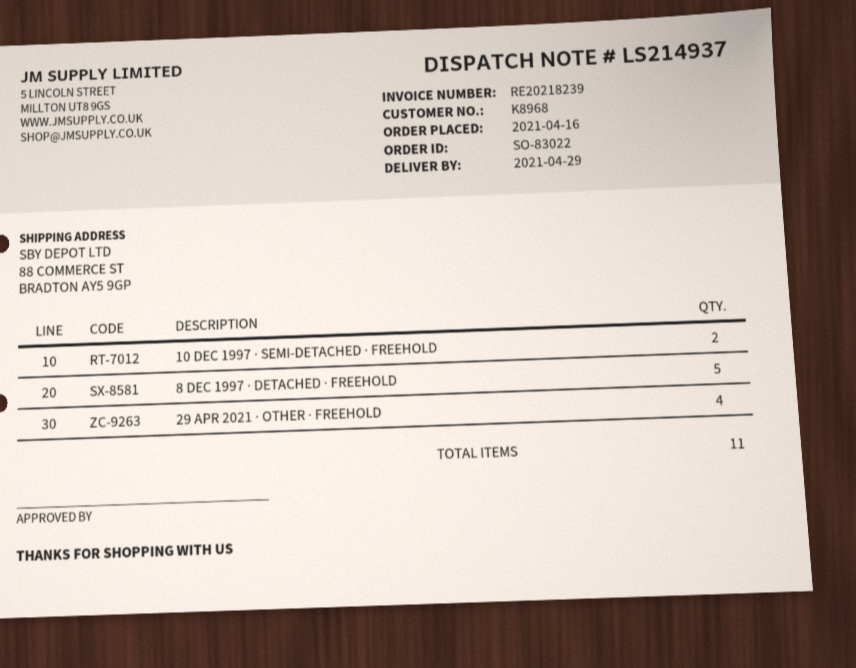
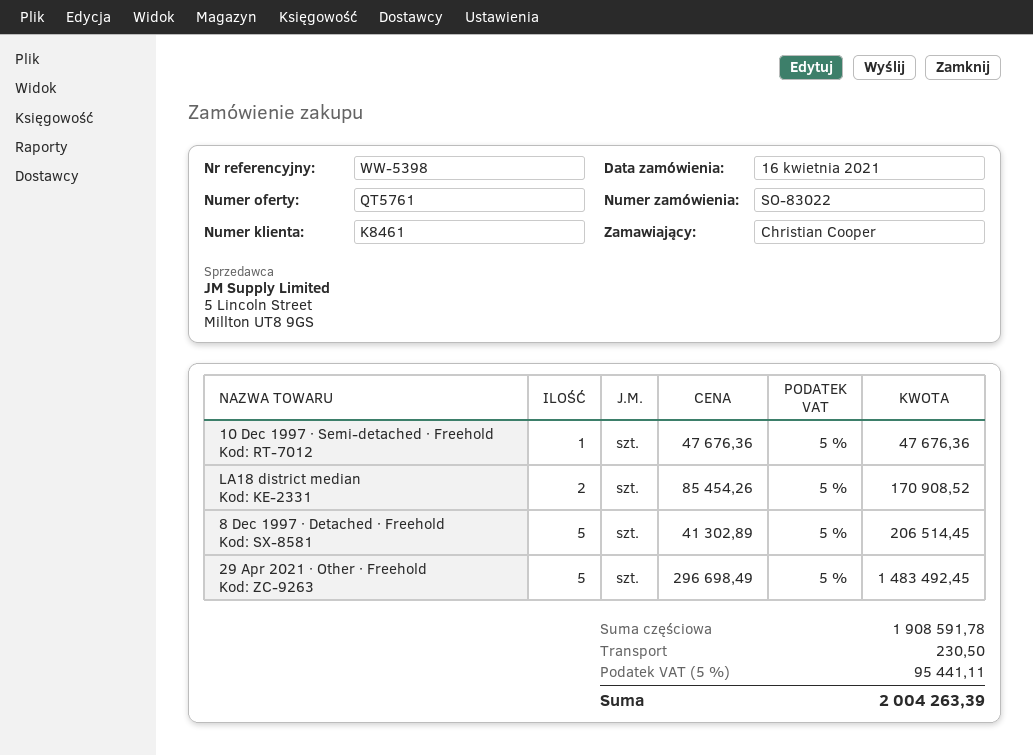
customer number: K8968 -> K8461
10 DEC 1997 · SEMI-DETACHED · FREEHOLD: 2 -> 1
29 APR 2021 · OTHER · FREEHOLD: 4 -> 5
LA18 district median: none -> 2

